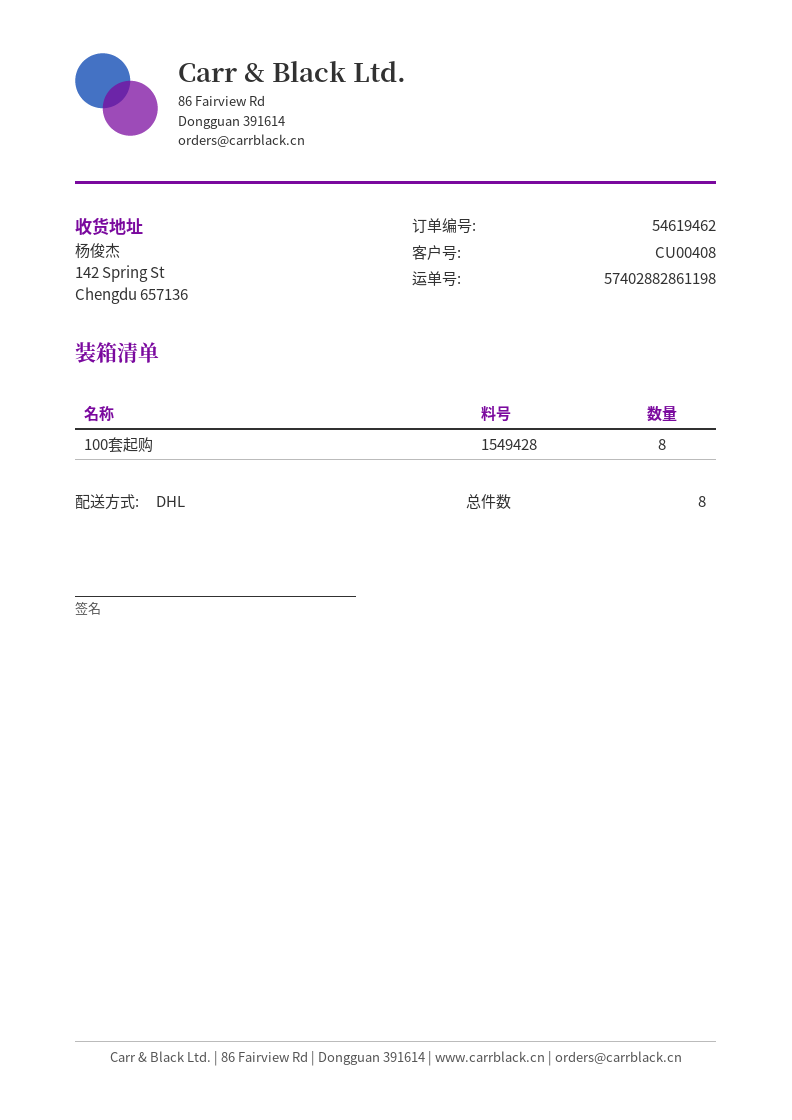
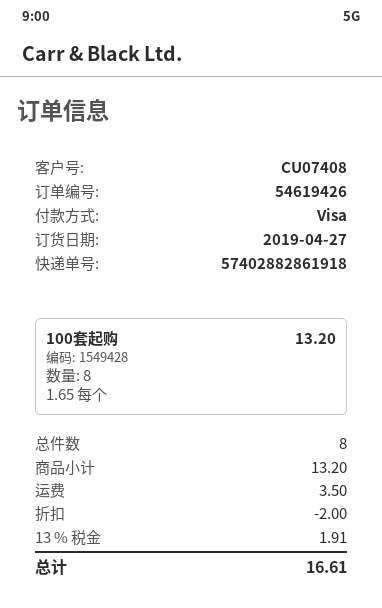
order number: 54619462 -> 54619426
customer number: CU00408 -> CU07408
tracking number: 57402882861198 -> 57402882861918

